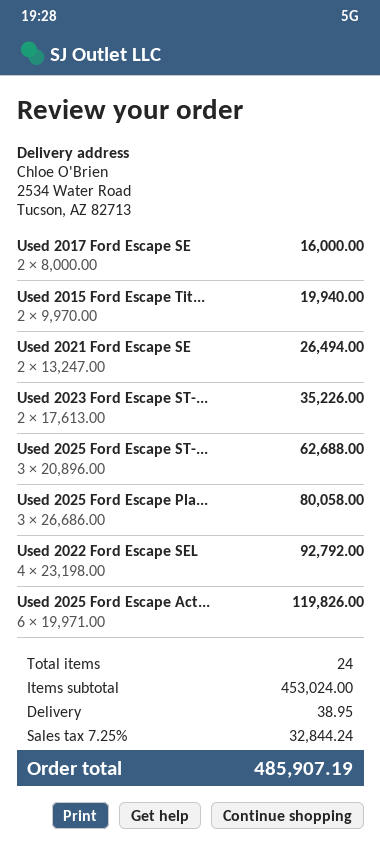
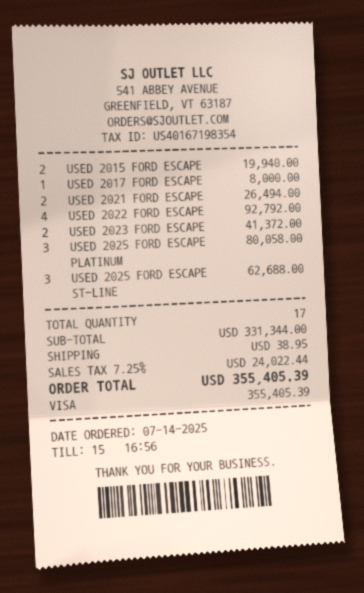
Used 2017 Ford Escape SE: 2 for 16000.00 -> 1 for 8000.00
Used 2023 Ford Escape ST-...: 2 for 35226.00 -> 2 for 41372.00
Used 2025 Ford Escape Act...: 6 for 119826.00 -> none
total quantity: 24 -> 17
subtotal: 453024.00 -> 331344.00
tax: 7.25% = 32844.24 -> 7.25% = 24022.44
total: 485907.19 -> 355405.39

